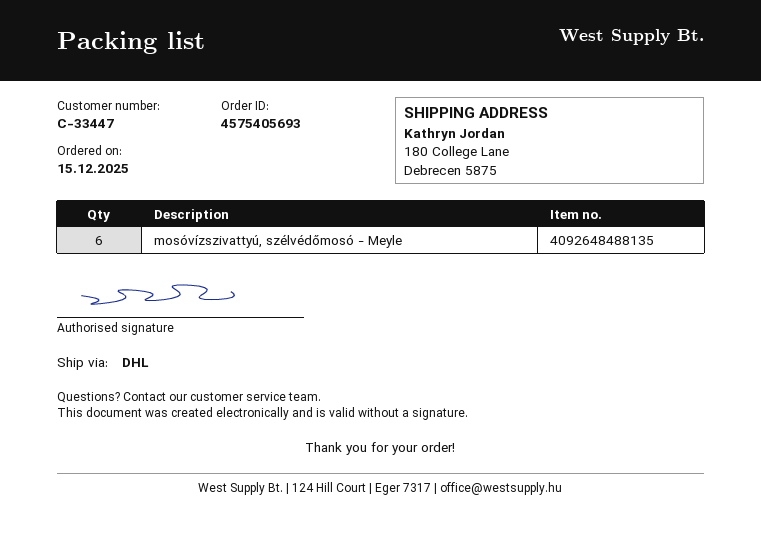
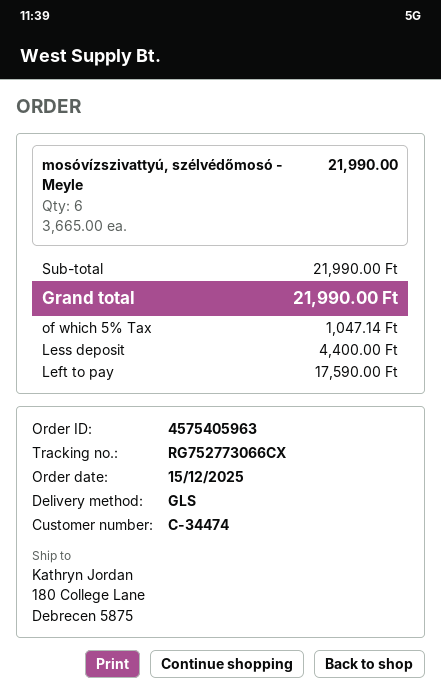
order number: 4575405693 -> 4575405963
customer number: C-33447 -> C-34474
shipping method: DHL -> GLS

